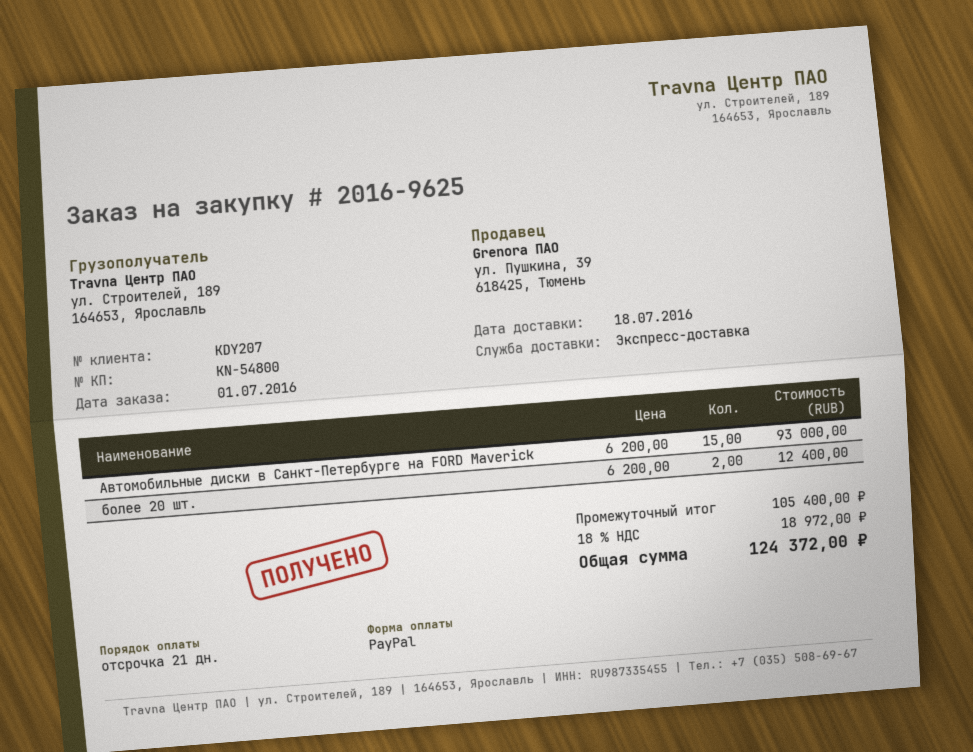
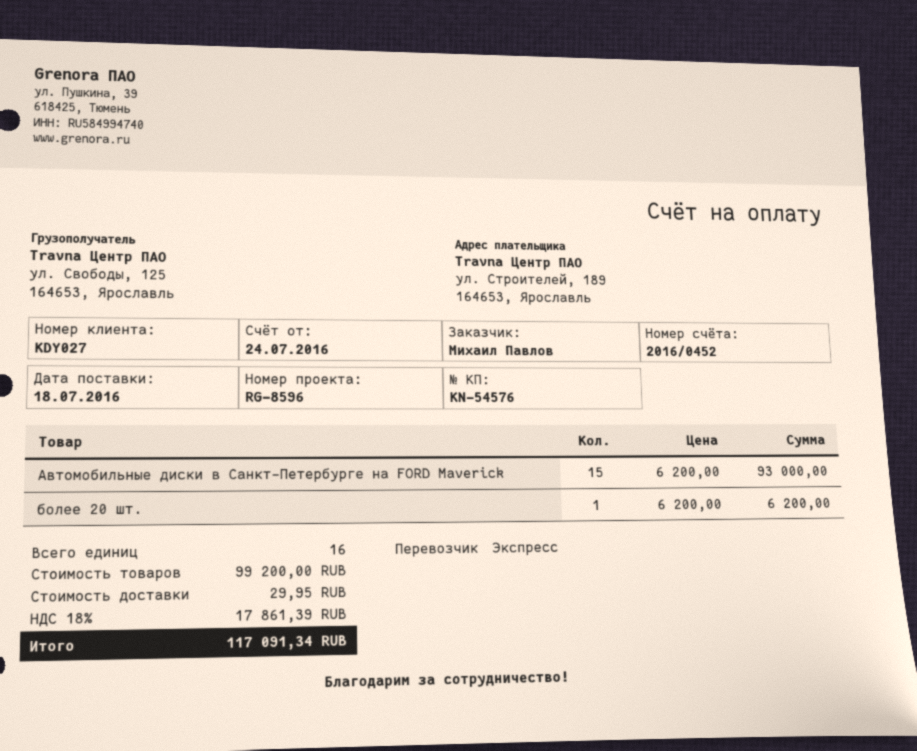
quote number: KN-54800 -> KN-54576
customer number: KDY207 -> KDY027
ship to: ул. Строителей, 189, 164653, Ярославль -> ул. Свободы, 125, 164653, Ярославль
более 20 шт.: 2 x 6200.00 = 12400.00 -> 1 x 6200.00 = 6200.00
subtotal: 105400.00 -> 99200.00
shipping: none -> 29.95
tax: 18% = 18972.00 -> 18% = 17861.39
total: 124372.00 -> 117091.34

